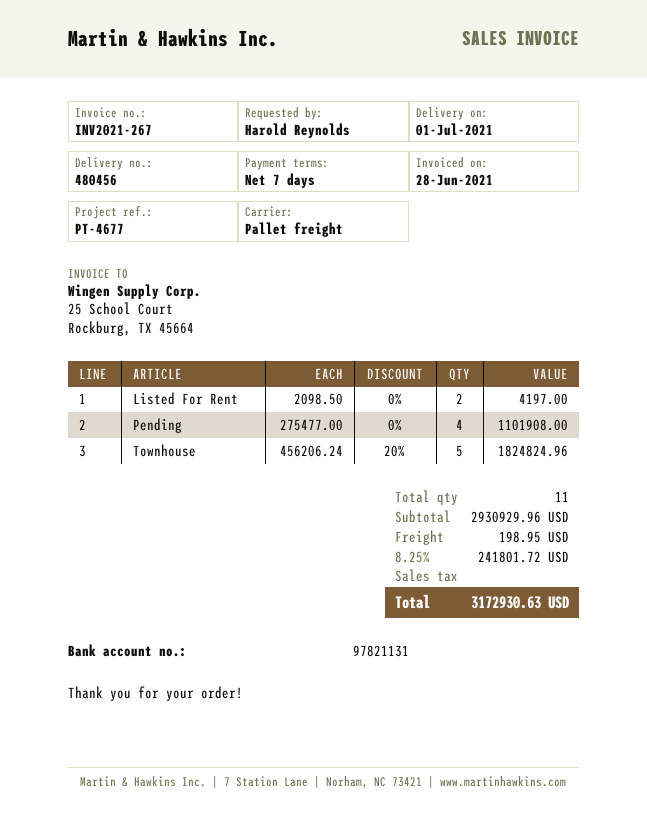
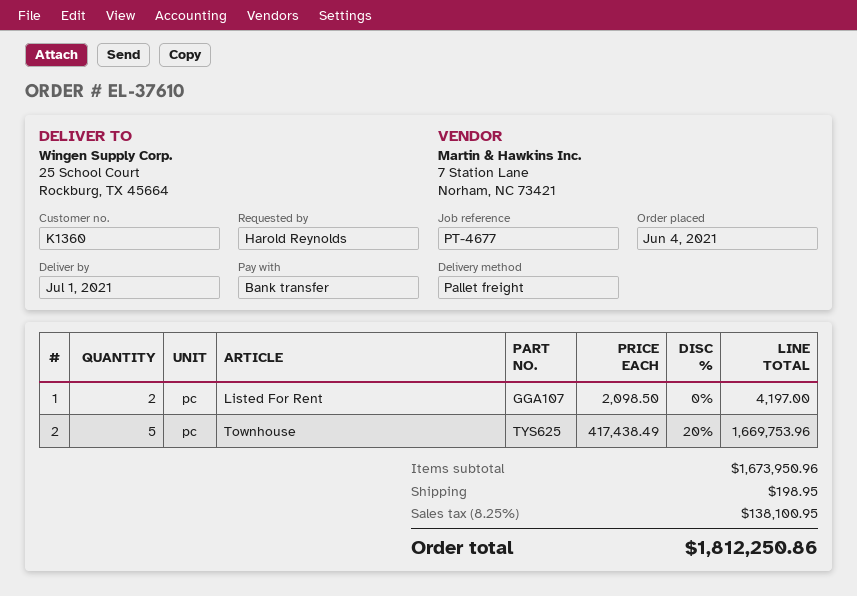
Pending: 4 x 275477.00 = 1101908.00 -> none
Townhouse: 5 x 456206.24 - 20% = 1824824.96 -> 5 x 417438.49 - 20% = 1669753.96
subtotal: 2930929.96 -> 1673950.96
tax: 8.25% = 241801.72 -> 8.25% = 138100.95
total: 3172930.63 -> 1812250.86

